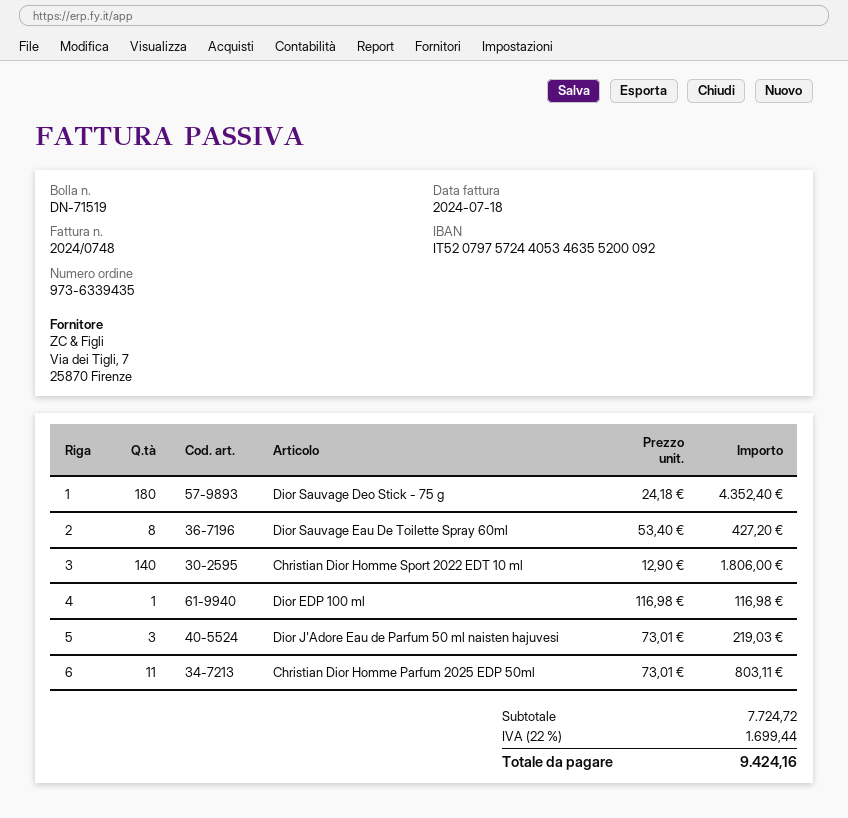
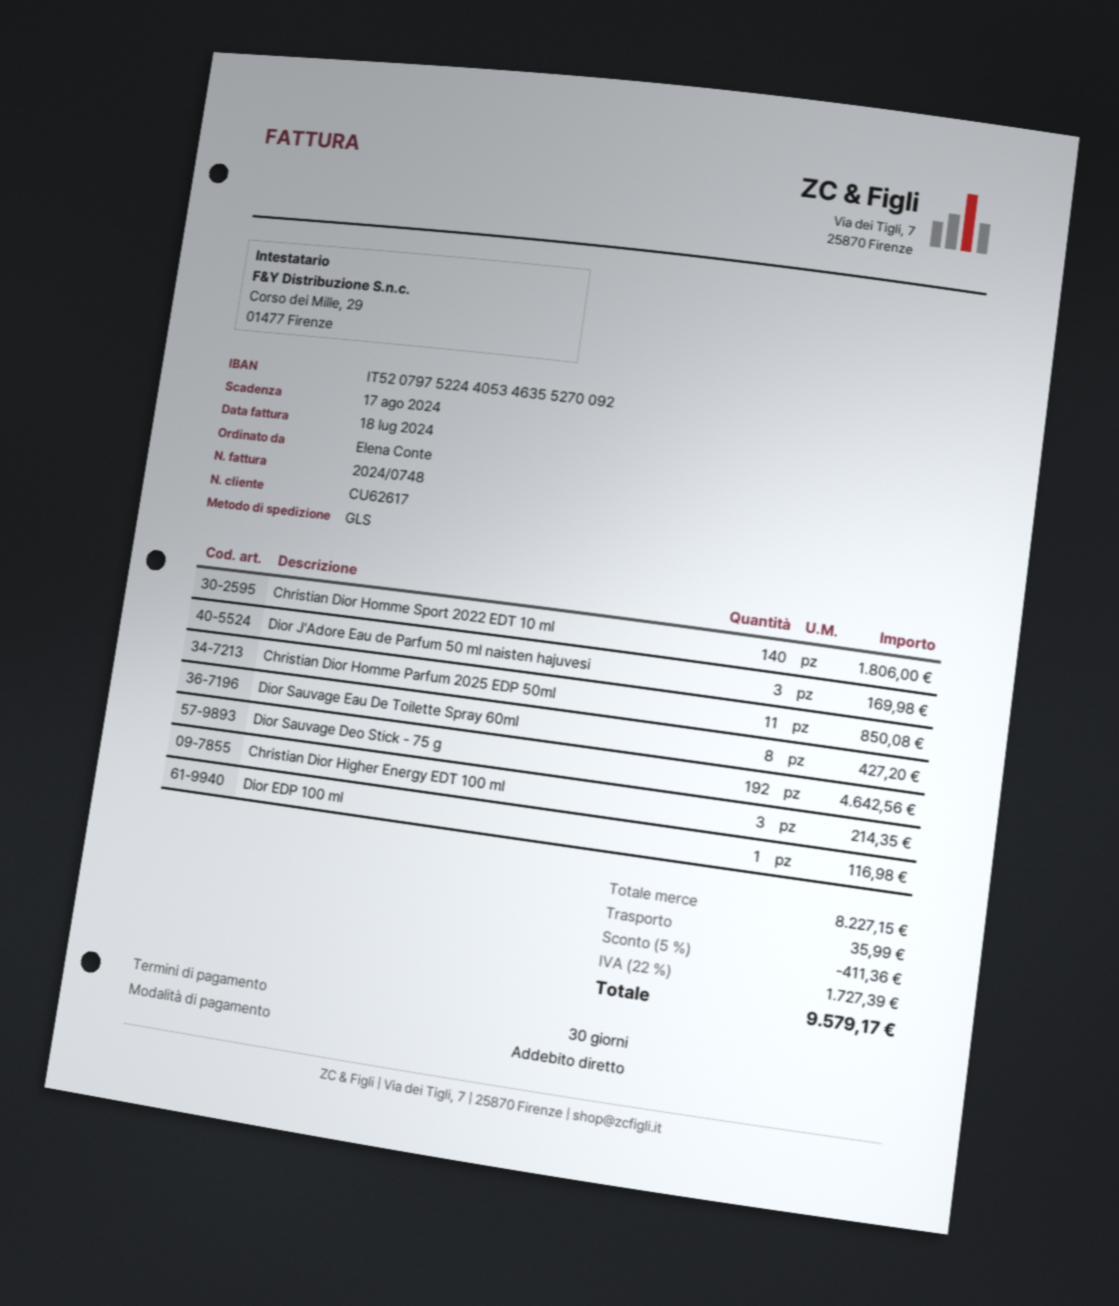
bank account: IT5207975724405346355200092 -> IT5207975224405346355270092
Dior Sauvage Deo Stick - 75 g: 180 for 4352.40 -> 192 for 4642.56
Dior J'Adore Eau de Parfum 50 ml naisten hajuvesi: 3 for 219.03 -> 3 for 169.98
Christian Dior Homme Parfum 2025 EDP 50ml: 11 for 803.11 -> 11 for 850.08
Christian Dior Higher Energy EDT 100 ml: none -> 3 for 214.35
subtotal: 7724.72 -> 8227.15
discount: none -> 5% = 411.36
shipping: none -> 35.99
tax: 22% = 1699.44 -> 22% = 1727.39
total: 9424.16 -> 9579.17

